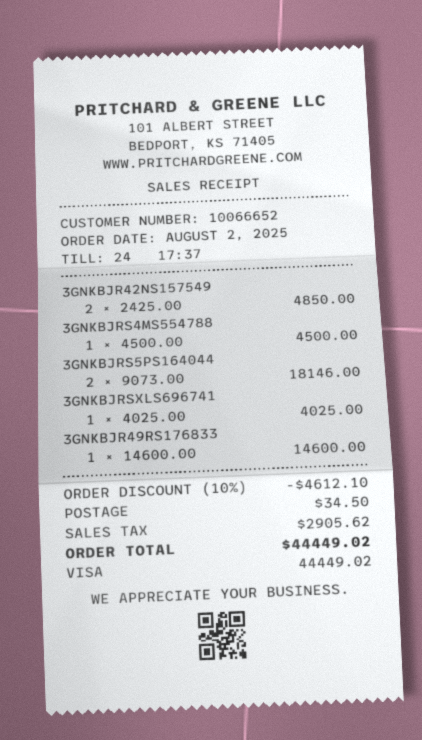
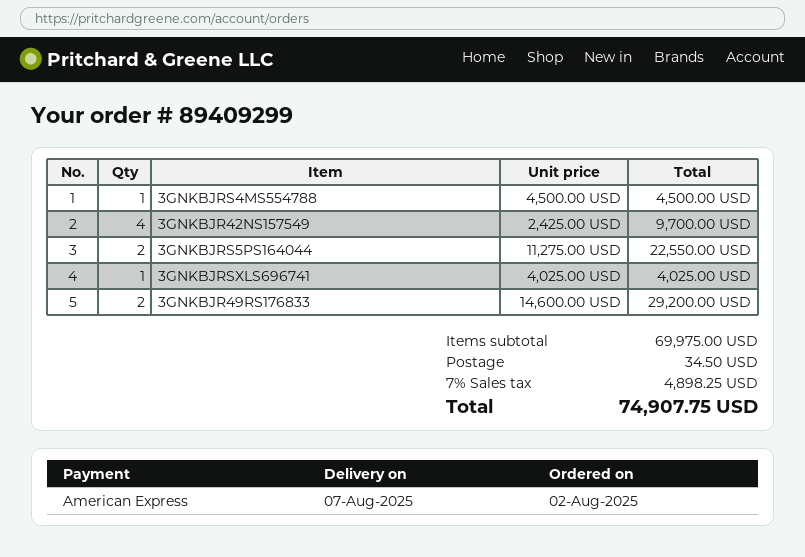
payment method: Visa -> American Express
3GNKBJR42NS157549: 2 x 2425.00 = 4850.00 -> 4 x 2425.00 = 9700.00
3GNKBJRS5PS164044: 2 x 9073.00 = 18146.00 -> 2 x 11275.00 = 22550.00
3GNKBJR49RS176833: 1 x 14600.00 = 14600.00 -> 2 x 14600.00 = 29200.00
discount: 10% = 4612.10 -> none
tax: 2905.62 -> 4898.25
total: 44449.02 -> 74907.75

